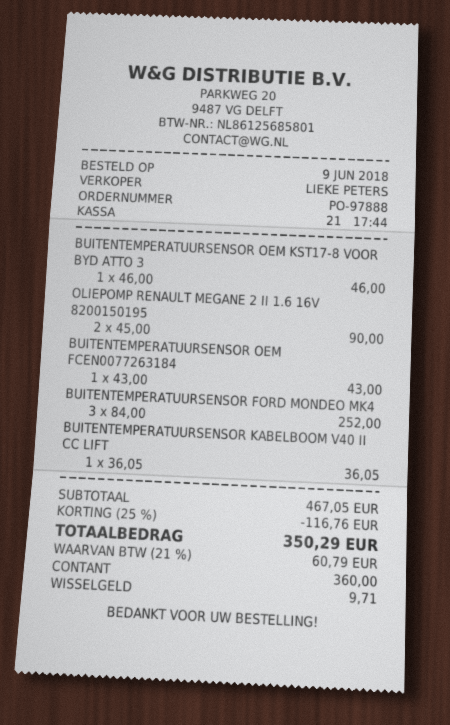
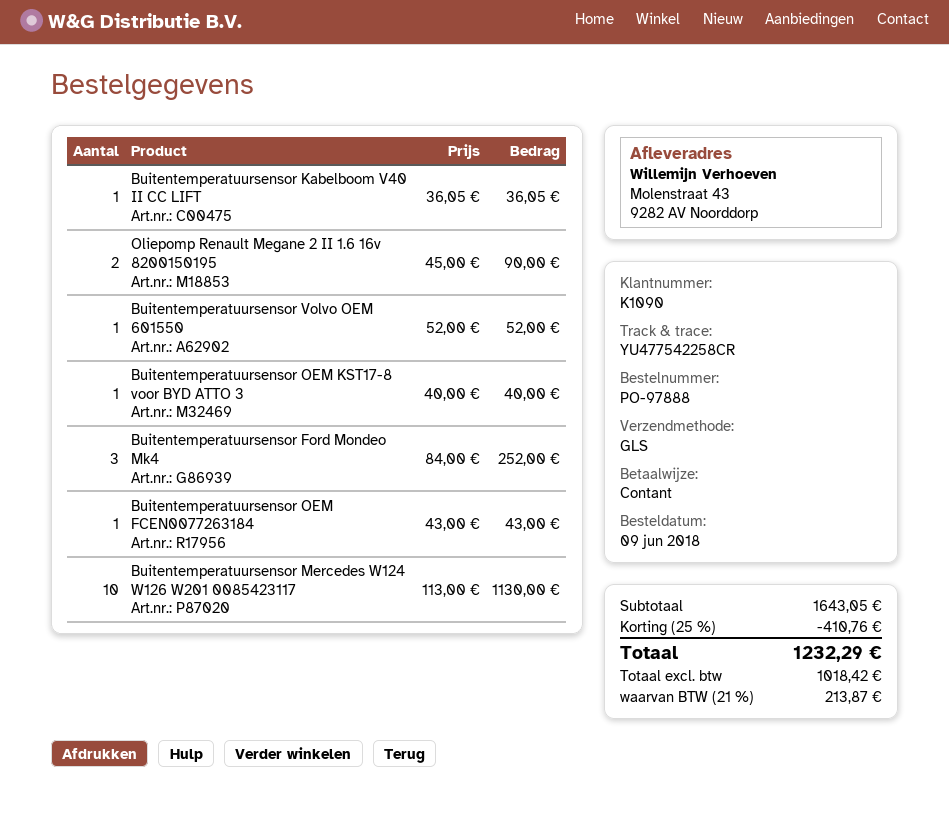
BUITENTEMPERATUURSENSOR OEM KST17-8 VOOR BYD ATTO 3: 1 x 46.00 = 46.00 -> 1 x 40.00 = 40.00
Buitentemperatuursensor Volvo OEM 601550: none -> 1 x 52.00 = 52.00
Buitentemperatuursensor Mercedes W124 W126 W201 0085423117: none -> 10 x 113.00 = 1130.00
subtotal: 467.05 -> 1643.05
discount: 25% = 116.76 -> 25% = 410.76
tax: 21% = 60.79 -> 21% = 213.87
total: 350.29 -> 1232.29

